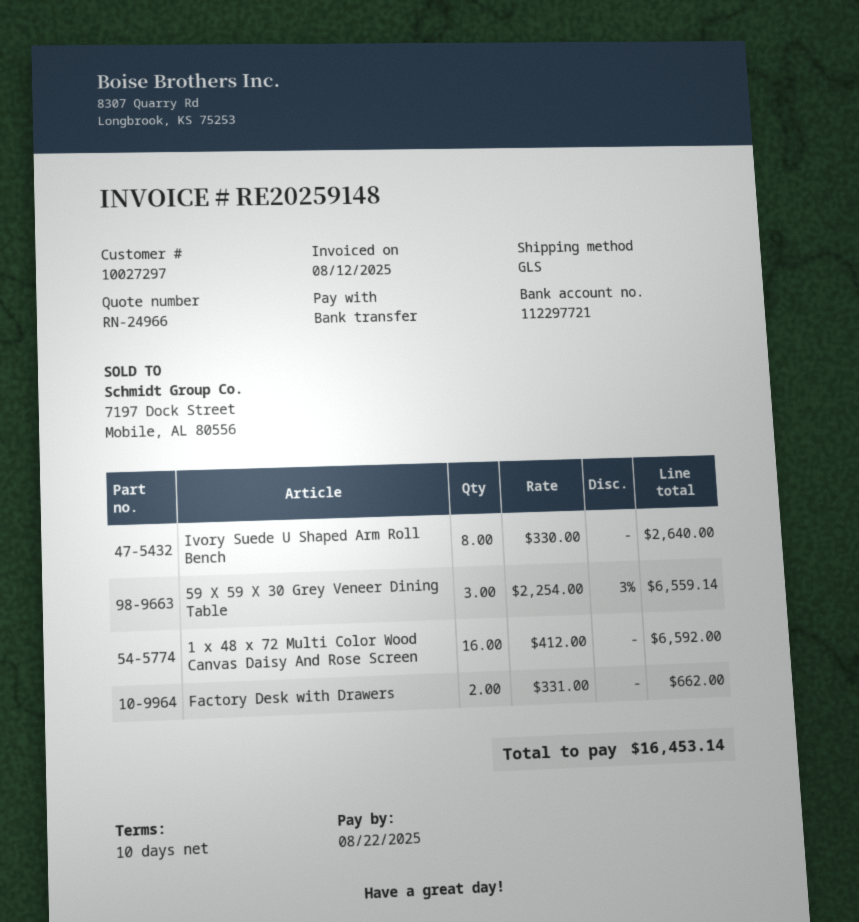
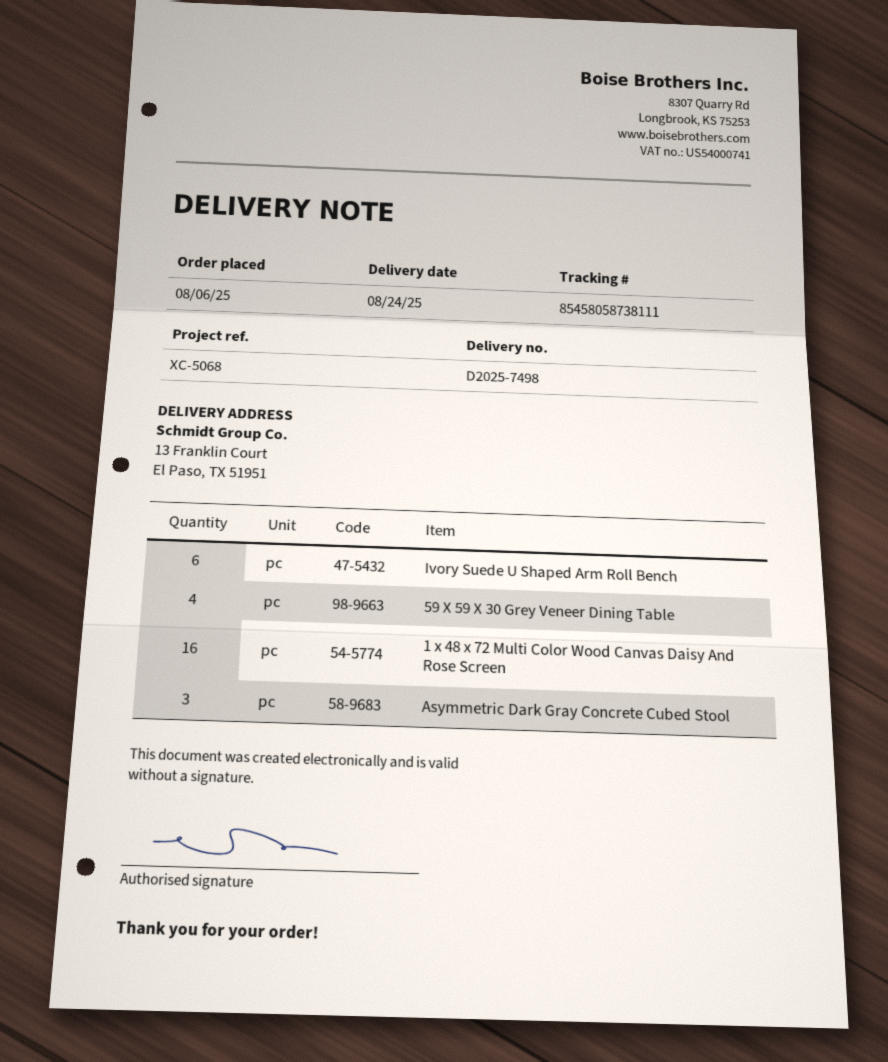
Ivory Suede U Shaped Arm Roll Bench: 8 -> 6
59 X 59 X 30 Grey Veneer Dining Table: 3 -> 4
Factory Desk with Drawers: 2 -> none
Asymmetric Dark Gray Concrete Cubed Stool: none -> 3

